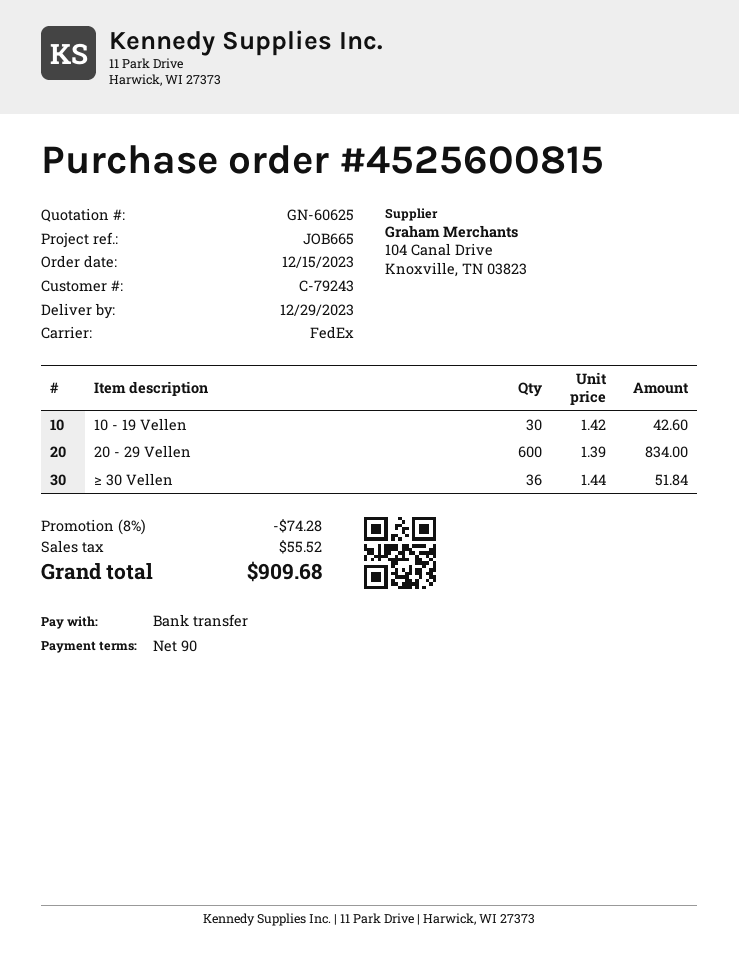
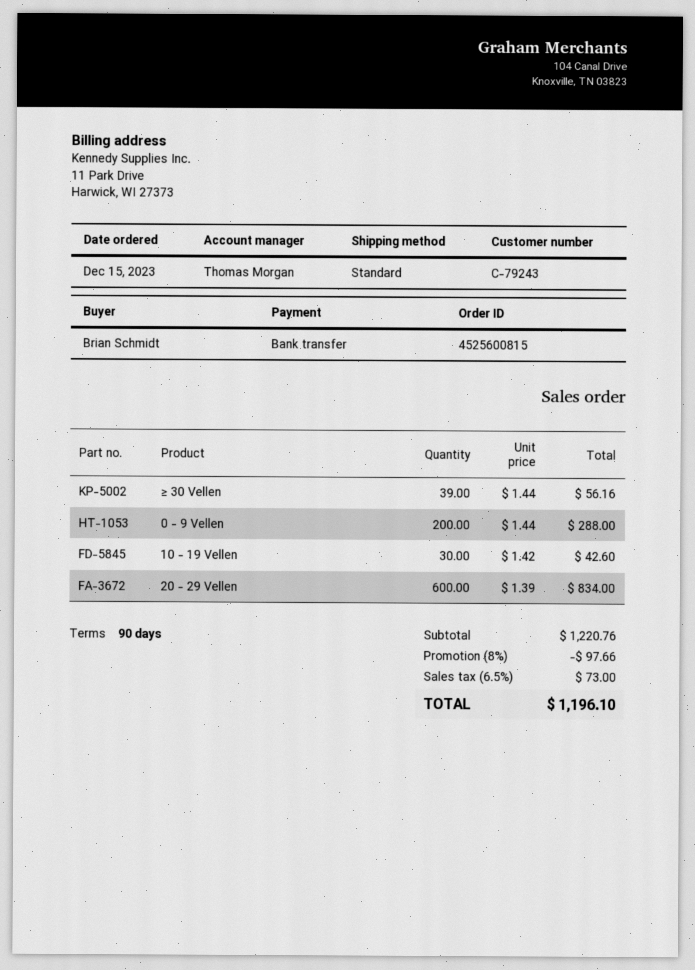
shipping method: FedEx -> standard
≥ 30 Vellen: 36 x 1.44 = 51.84 -> 39 x 1.44 = 56.16
0 - 9 Vellen: none -> 200 x 1.44 = 288.00
discount: 8% = 74.28 -> 8% = 97.66
tax: 55.52 -> 73.00
total: 909.68 -> 1196.10

